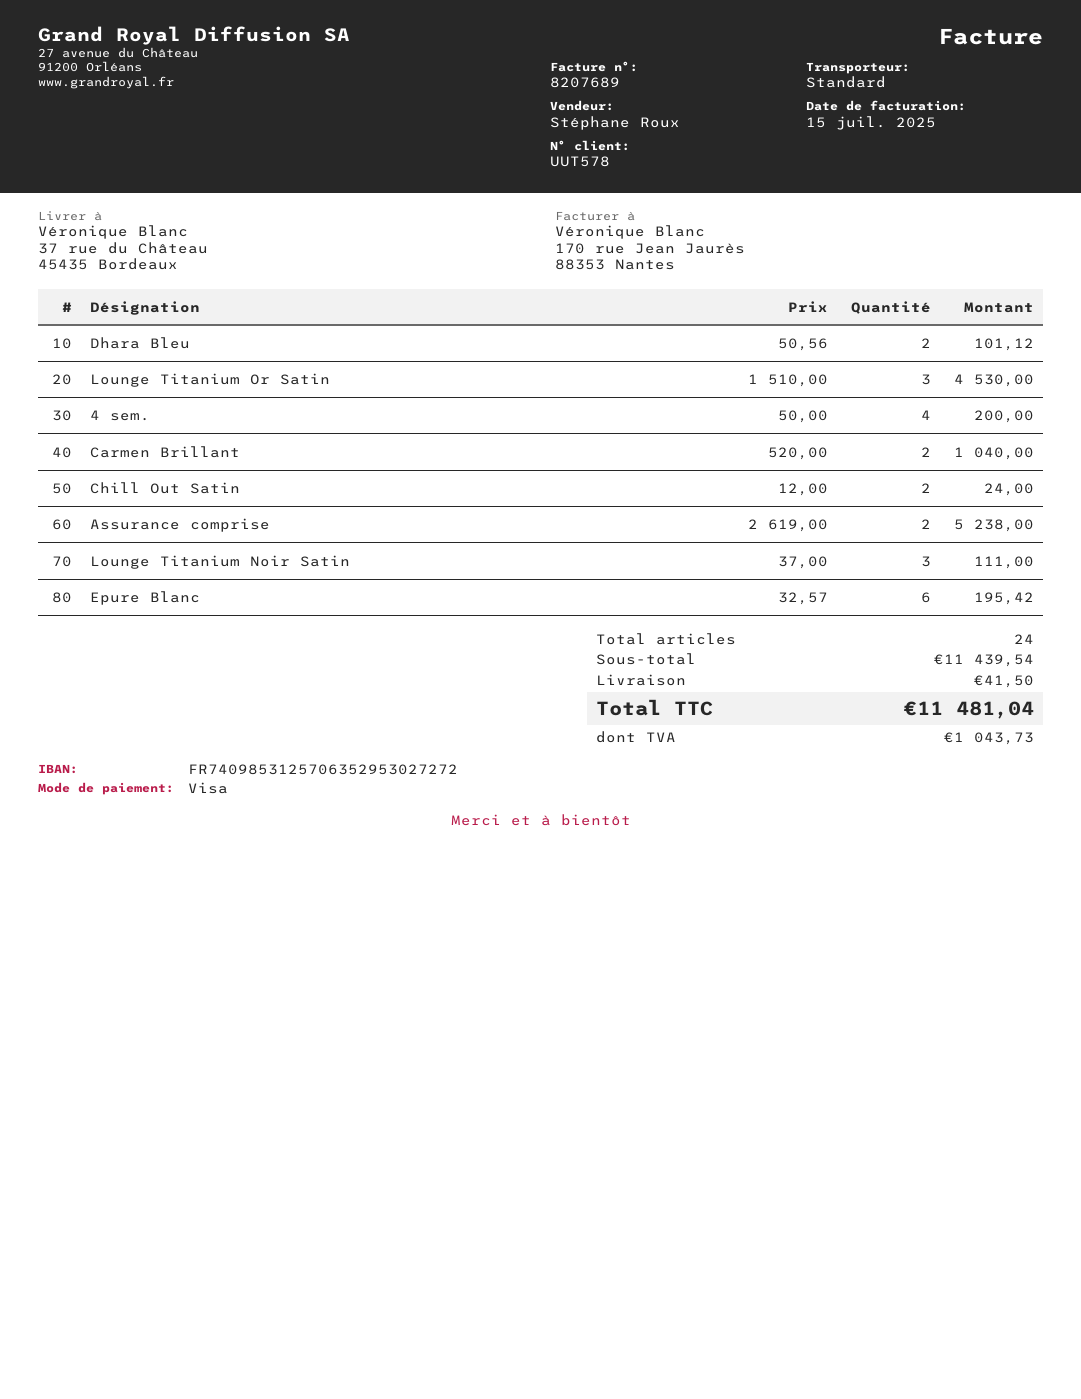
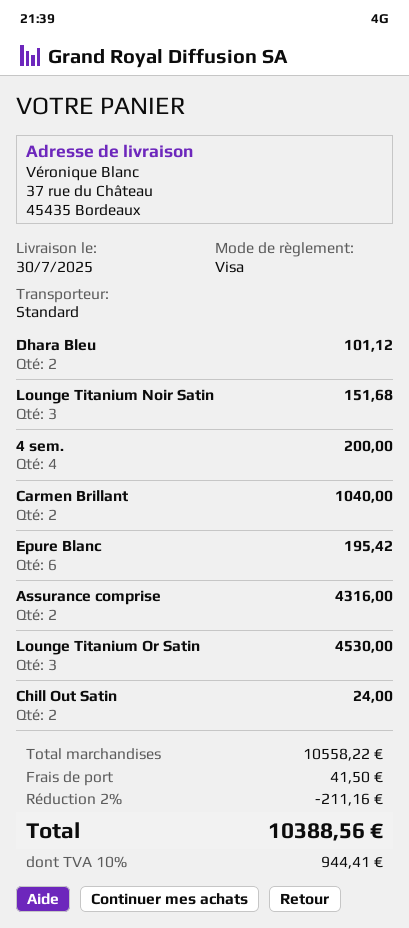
Assurance comprise: 2 for 5238.00 -> 2 for 4316.00
Lounge Titanium Noir Satin: 3 for 111.00 -> 3 for 151.68
subtotal: 11439.54 -> 10558.22
discount: none -> 2% = 211.16
tax: 1043.73 -> 944.41
total: 11481.04 -> 10388.56

